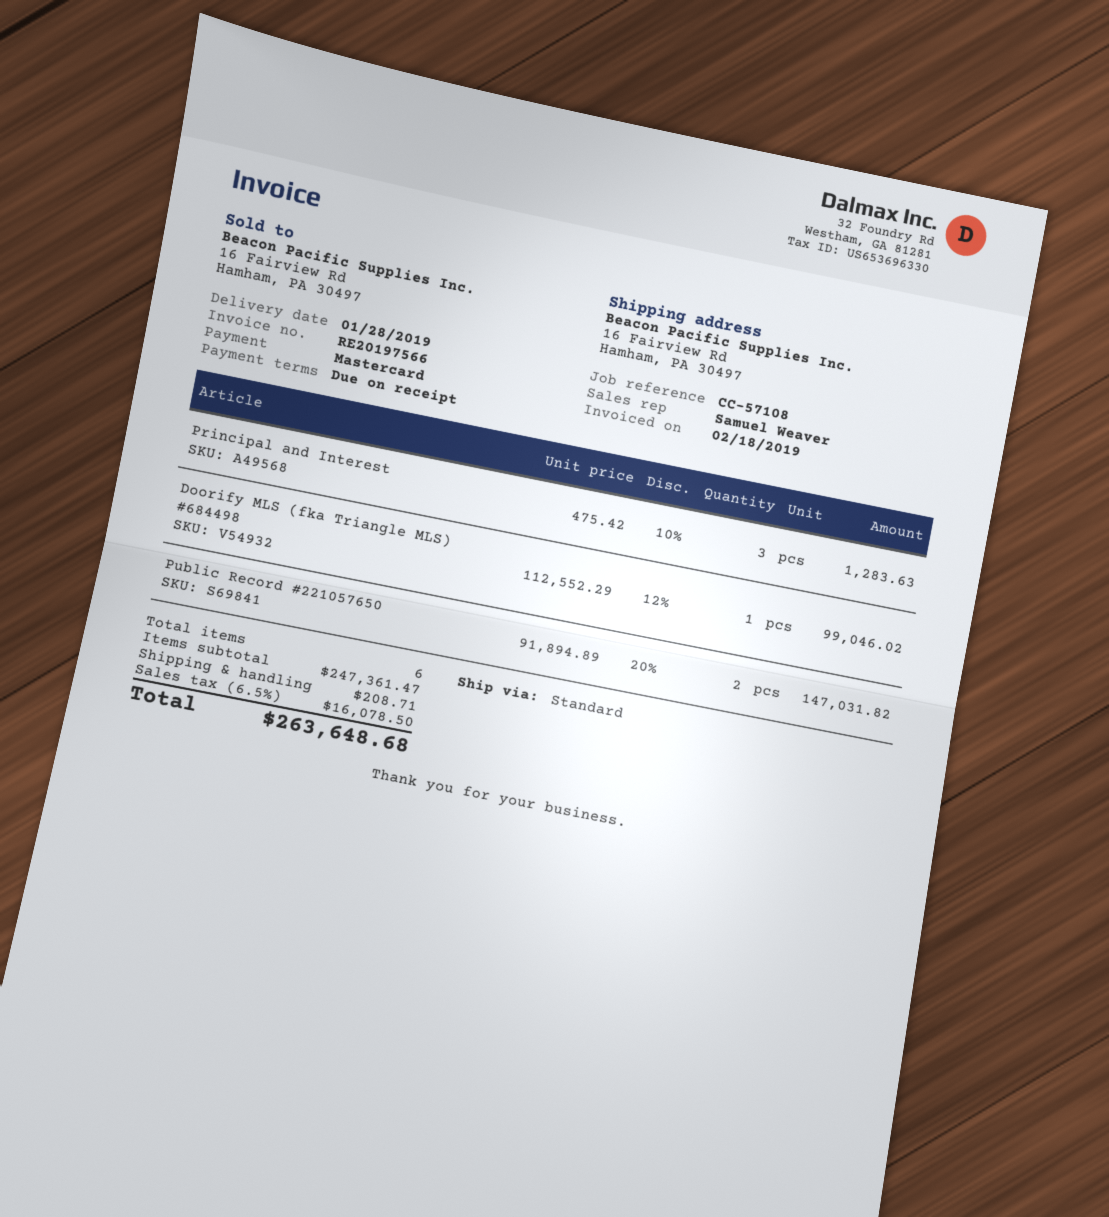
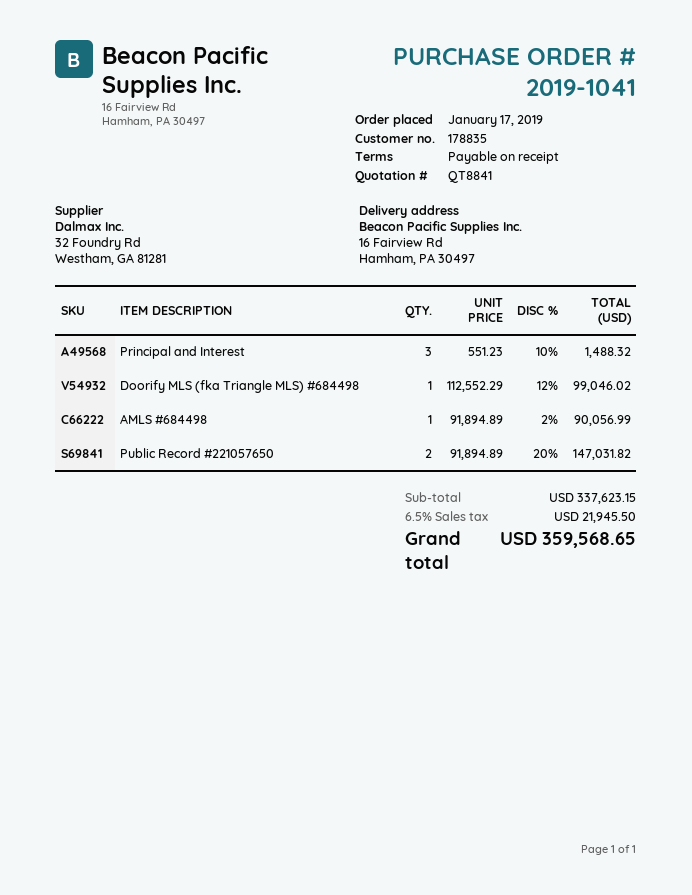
Principal and Interest: 3 x 475.42 - 10% = 1283.63 -> 3 x 551.23 - 10% = 1488.32
AMLS #684498: none -> 1 x 91894.89 - 2% = 90056.99
subtotal: 247361.47 -> 337623.15
shipping: 208.71 -> none
tax: 6.5% = 16078.50 -> 6.5% = 21945.50
total: 263648.68 -> 359568.65

